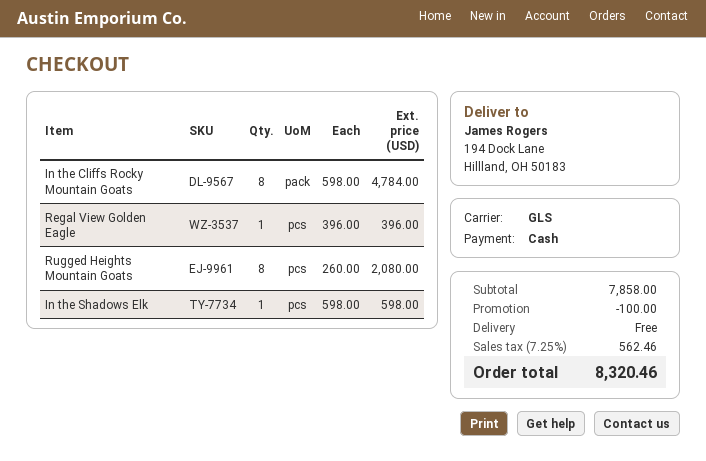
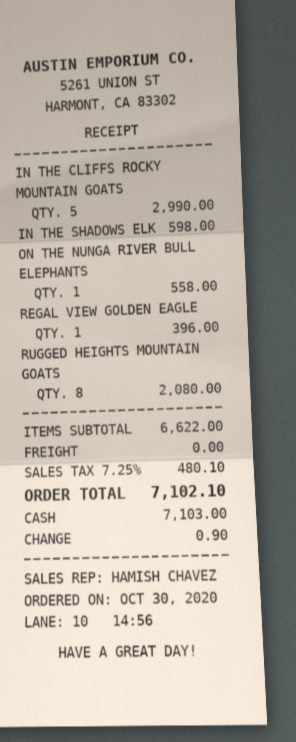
In the Cliffs Rocky Mountain Goats: 8 for 4784.00 -> 5 for 2990.00
ON THE NUNGA RIVER BULL ELEPHANTS: none -> 1 for 558.00
subtotal: 7858.00 -> 6622.00
discount: 100.00 -> none
tax: 7.25% = 562.46 -> 7.25% = 480.10
total: 8320.46 -> 7102.10

